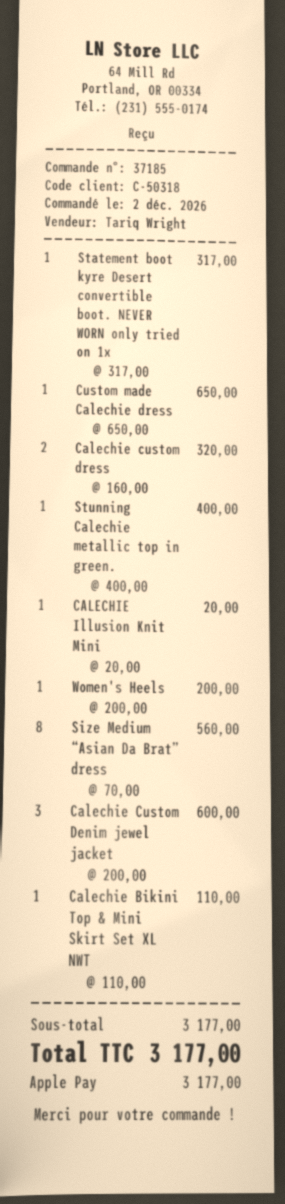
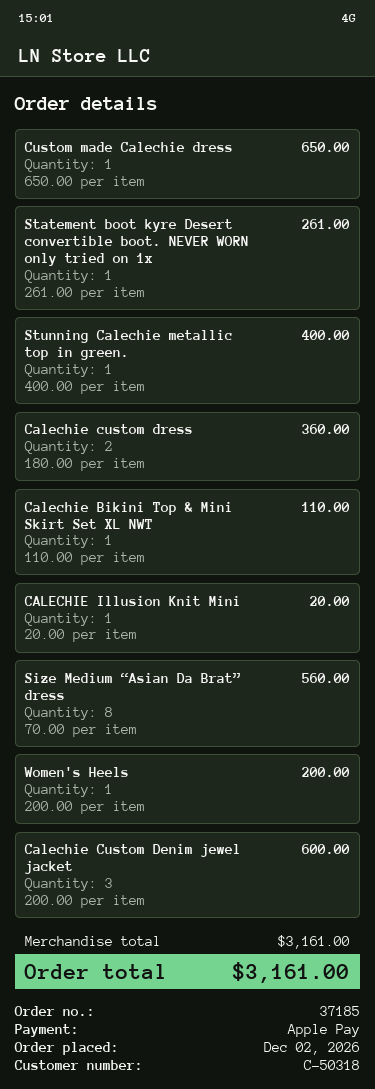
Statement boot kyre Desert convertible boot. NEVER WORN only tried on 1x: 1 x 317.00 = 317.00 -> 1 x 261.00 = 261.00
Calechie custom dress: 2 x 160.00 = 320.00 -> 2 x 180.00 = 360.00
subtotal: 3177.00 -> 3161.00
total: 3177.00 -> 3161.00

